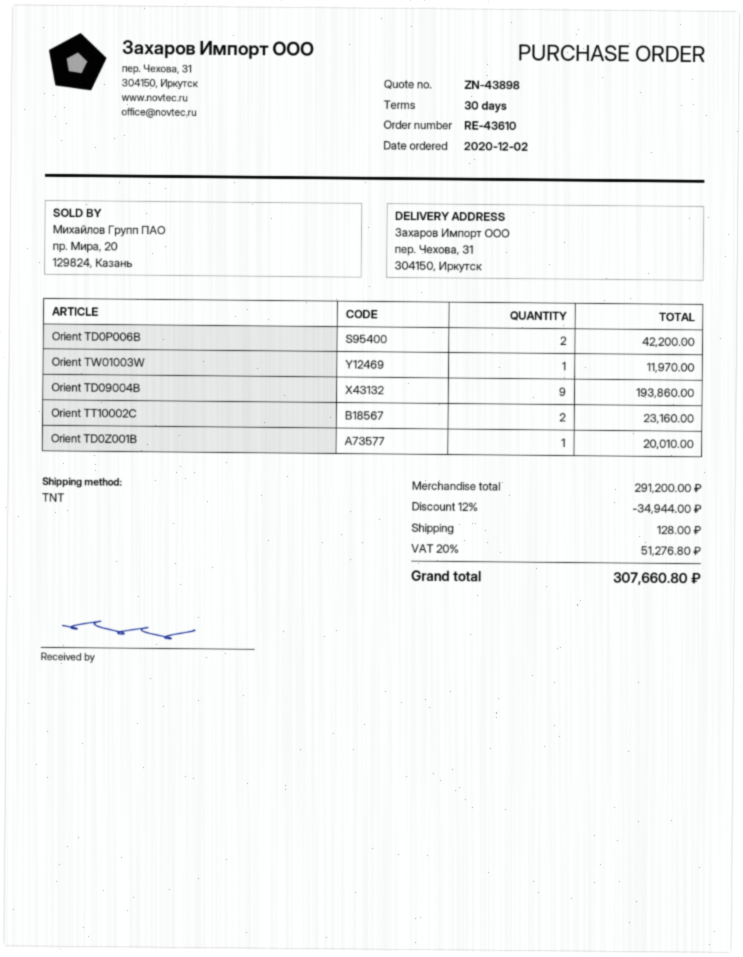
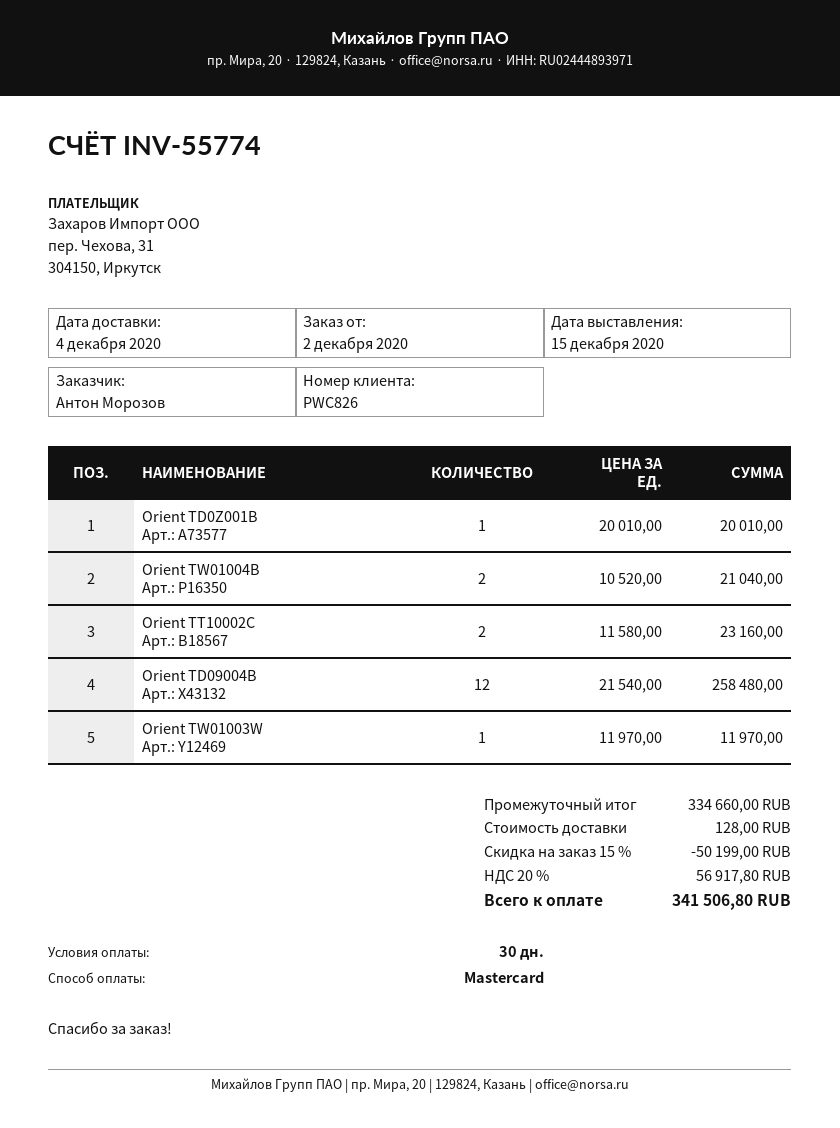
Orient TD0P006B: 2 for 42200.00 -> none
Orient TD09004B: 9 for 193860.00 -> 12 for 258480.00
Orient TW01004B: none -> 2 for 21040.00
subtotal: 291200.00 -> 334660.00
discount: 12% = 34944.00 -> 15% = 50199.00
tax: 20% = 51276.80 -> 20% = 56917.80
total: 307660.80 -> 341506.80

